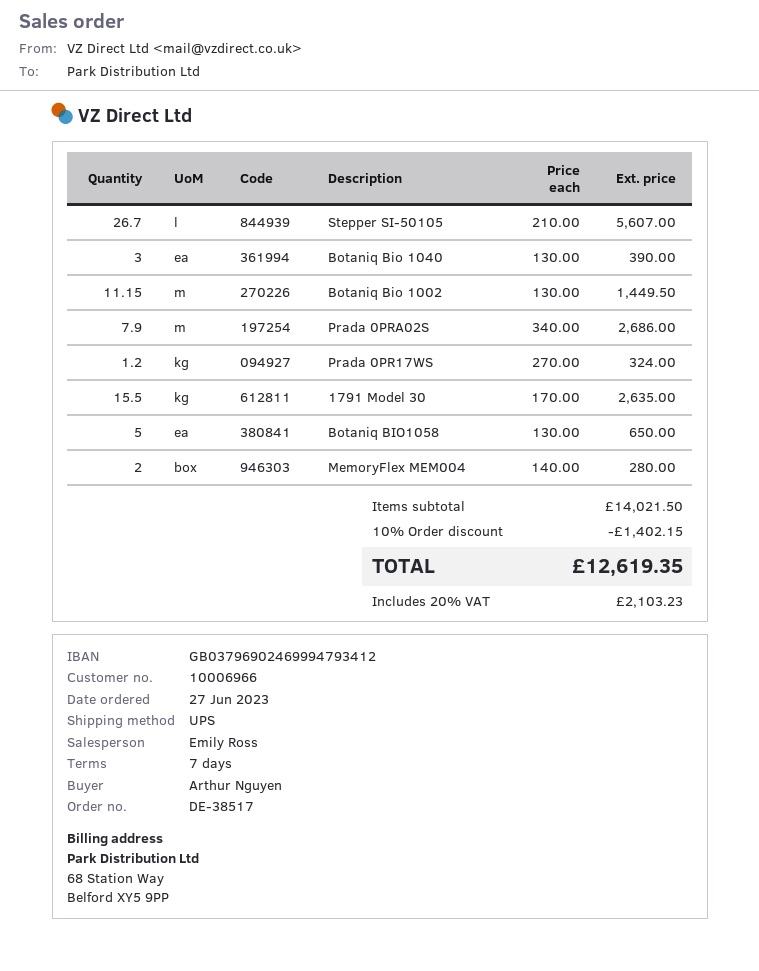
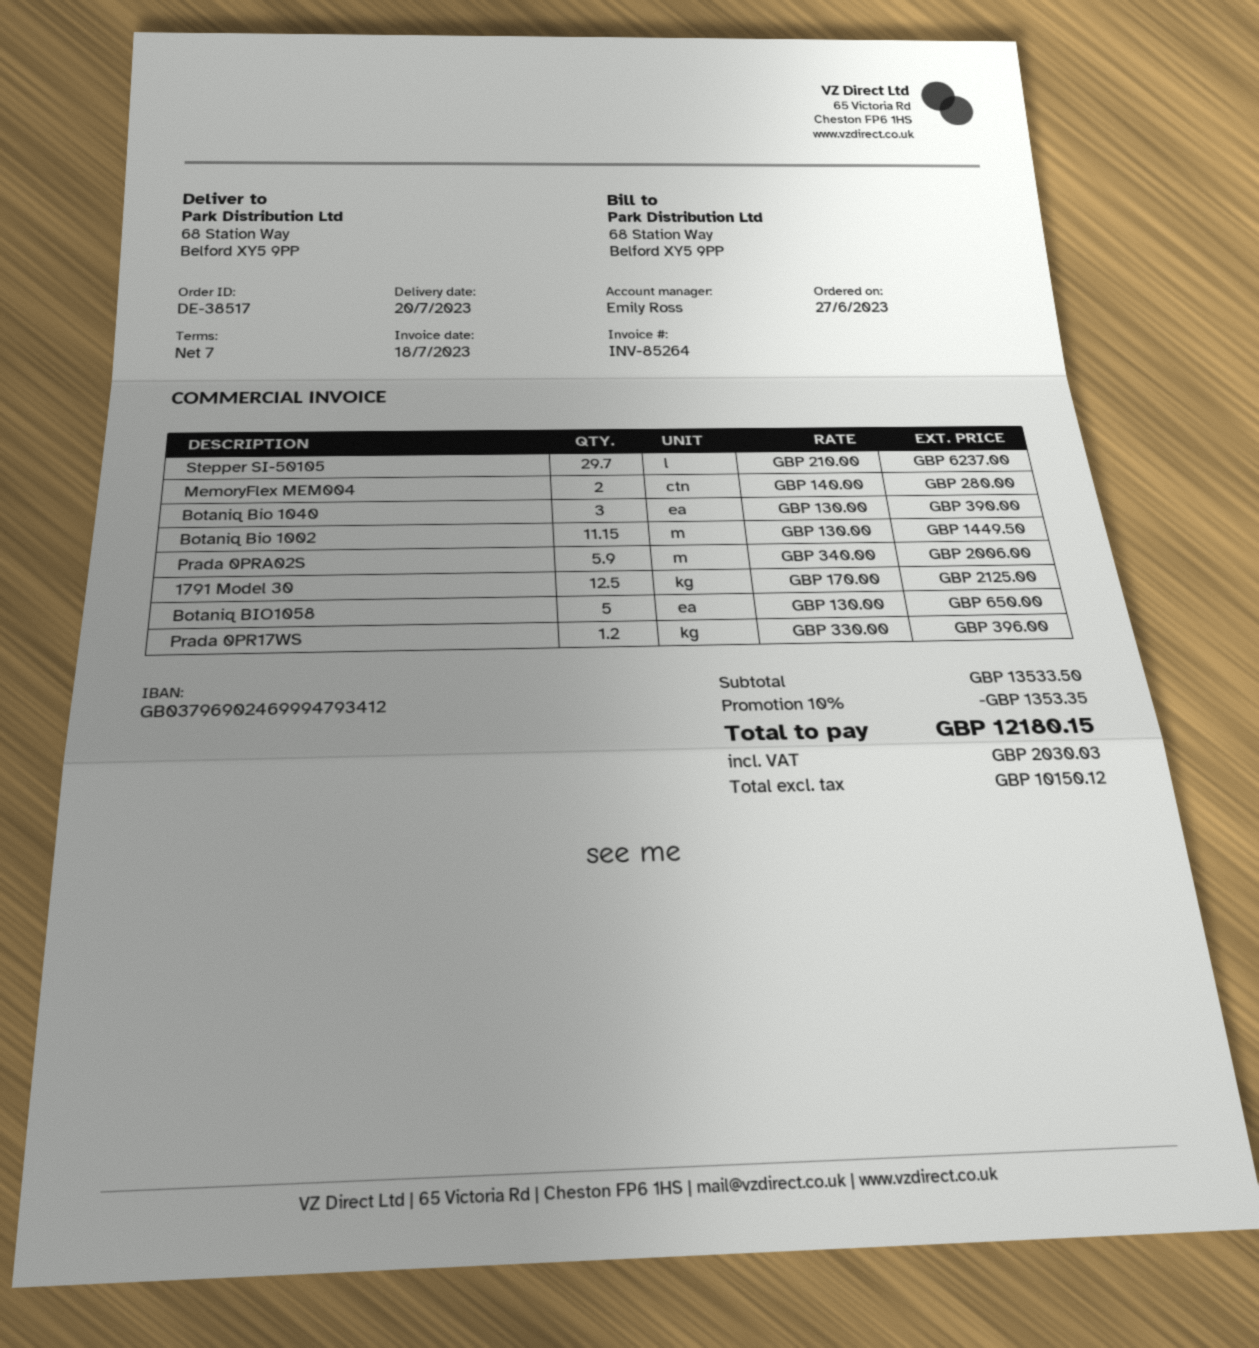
Stepper SI-50105: 26.7 x 210.00 = 5607.00 -> 29.7 x 210.00 = 6237.00
Prada 0PRA02S: 7.9 x 340.00 = 2686.00 -> 5.9 x 340.00 = 2006.00
Prada 0PR17WS: 1.2 x 270.00 = 324.00 -> 1.2 x 330.00 = 396.00
1791 Model 30: 15.5 x 170.00 = 2635.00 -> 12.5 x 170.00 = 2125.00
subtotal: 14021.50 -> 13533.50
discount: 10% = 1402.15 -> 10% = 1353.35
tax: 2103.23 -> 2030.03
total: 12619.35 -> 12180.15

